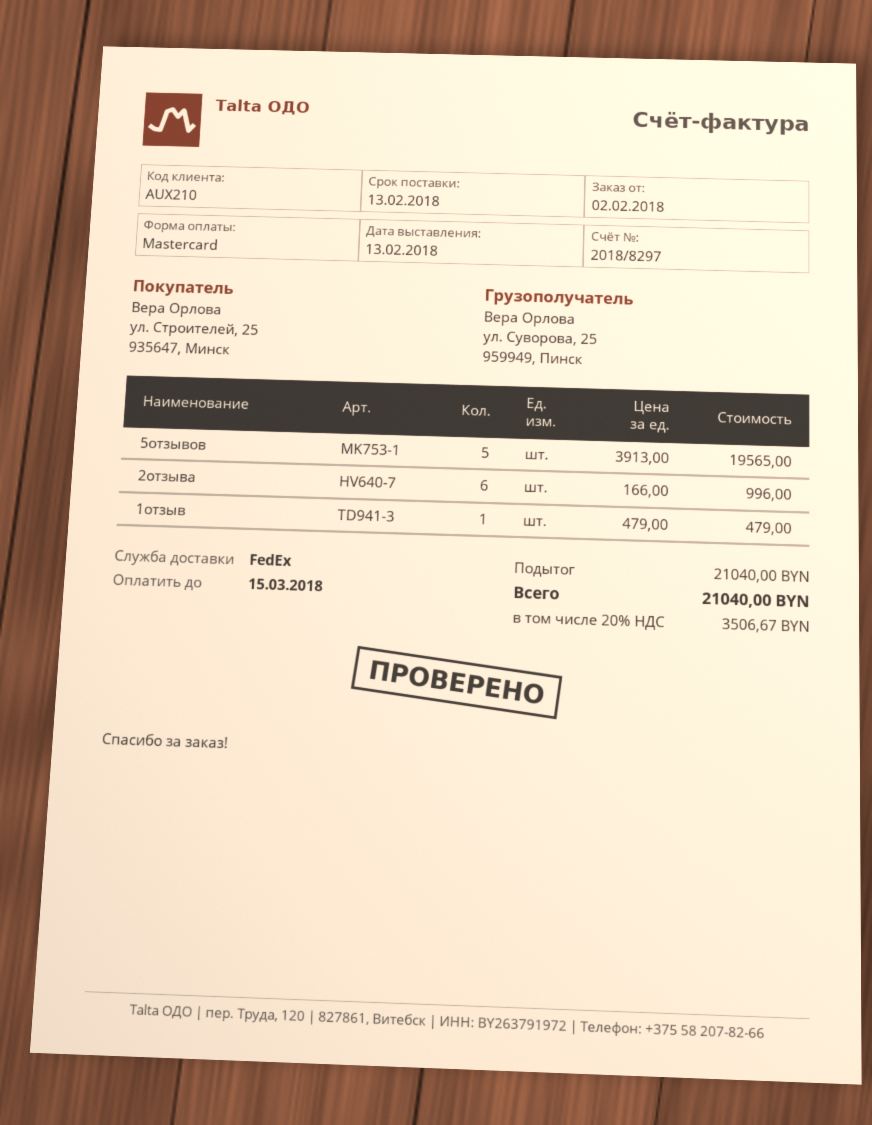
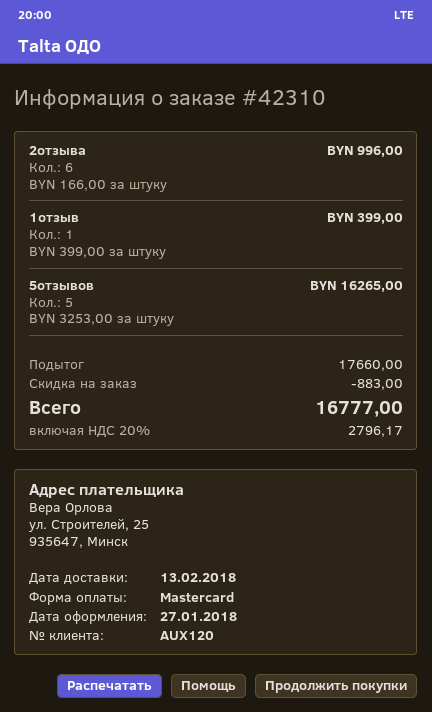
order date: 2018-02-02 -> 2018-01-27
customer number: AUX210 -> AUX120
5отзывов: 5 x 3913.00 = 19565.00 -> 5 x 3253.00 = 16265.00
1отзыв: 1 x 479.00 = 479.00 -> 1 x 399.00 = 399.00
subtotal: 21040.00 -> 17660.00
discount: none -> 883.00
tax: 20% = 3506.67 -> 20% = 2796.17
total: 21040.00 -> 16777.00

